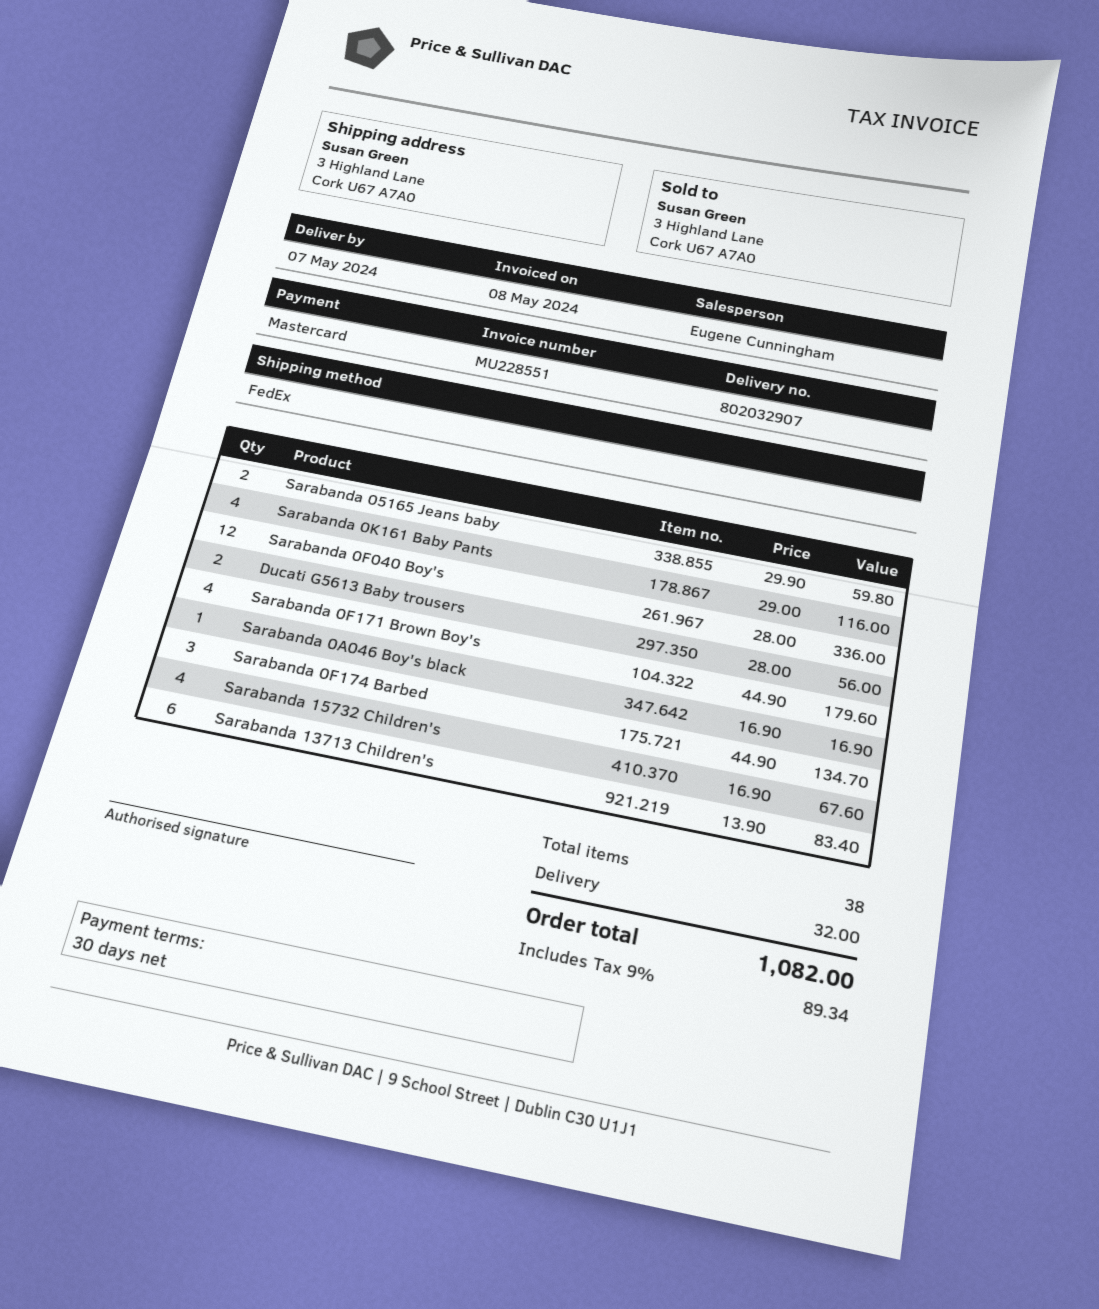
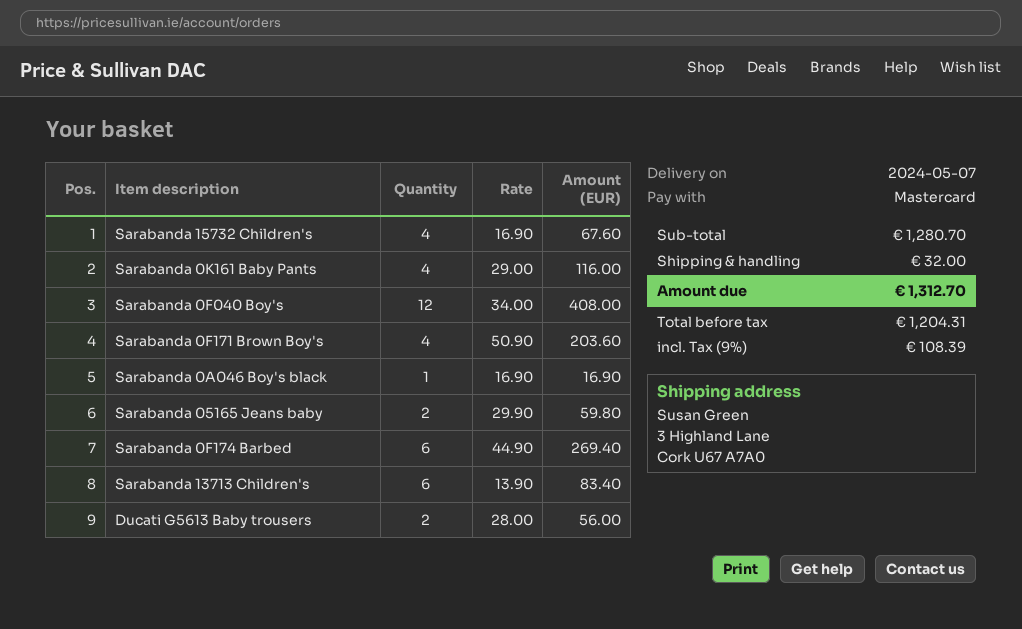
Sarabanda 0F040 Boy's: 12 x 28.00 = 336.00 -> 12 x 34.00 = 408.00
Sarabanda 0F171 Brown Boy's: 4 x 44.90 = 179.60 -> 4 x 50.90 = 203.60
Sarabanda 0F174 Barbed: 3 x 44.90 = 134.70 -> 6 x 44.90 = 269.40
tax: 9% = 89.34 -> 9% = 108.39
total: 1082.00 -> 1312.70

